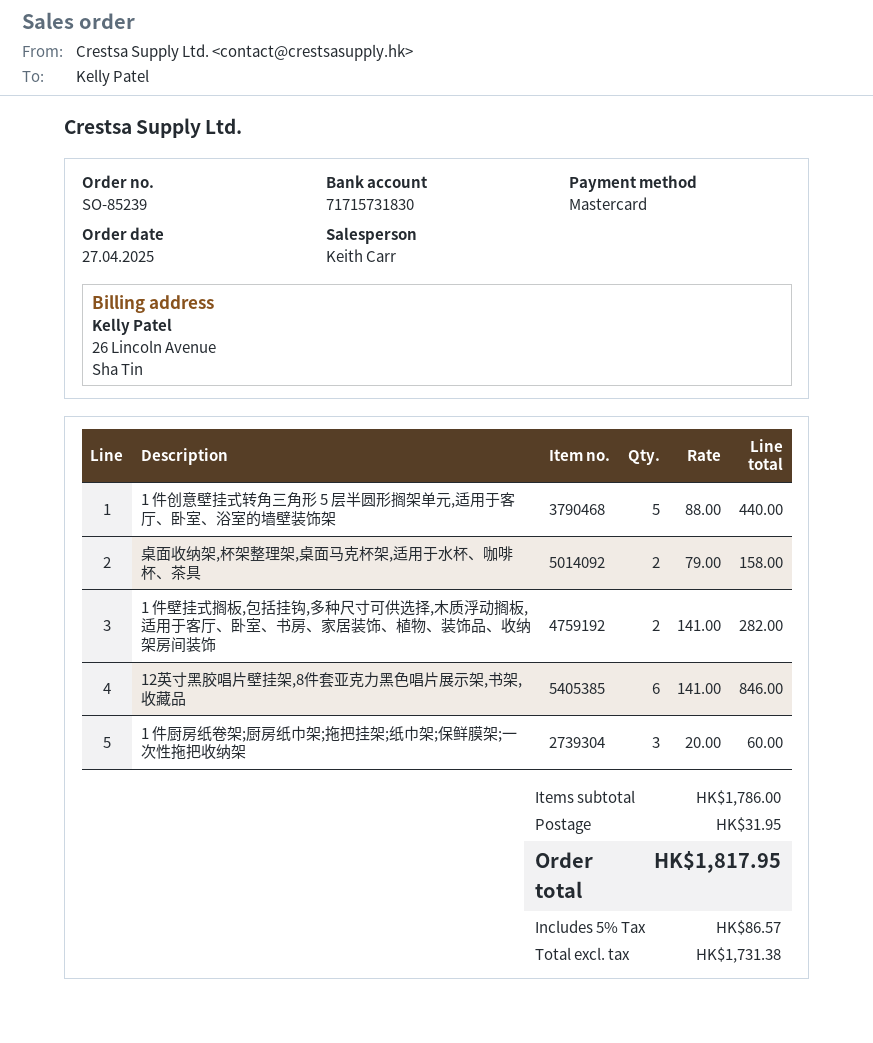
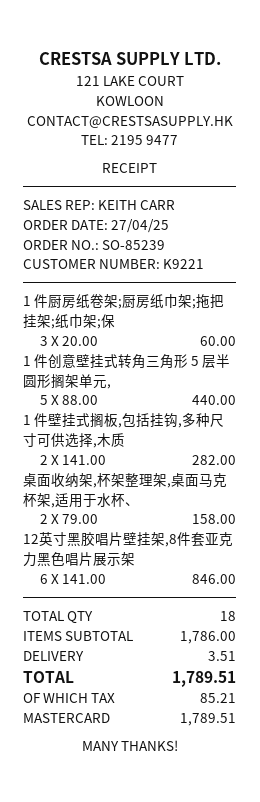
shipping: 31.95 -> 3.51
tax: 86.57 -> 85.21
total: 1817.95 -> 1789.51

